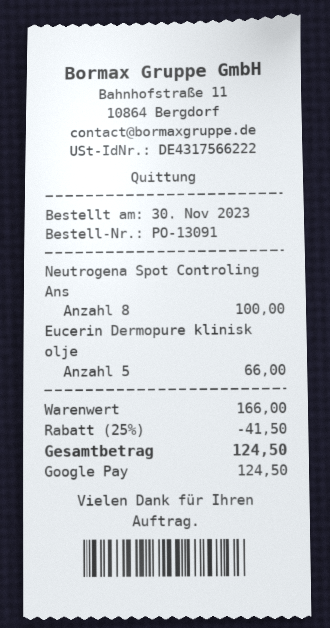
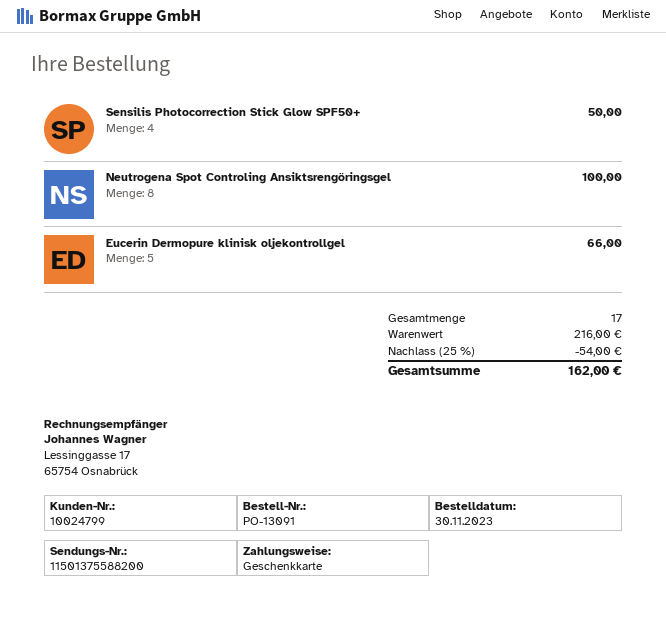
payment method: Google Pay -> gift card
Sensilis Photocorrection Stick Glow SPF50+: none -> 4 for 50.00
subtotal: 166.00 -> 216.00
discount: 25% = 41.50 -> 25% = 54.00
total: 124.50 -> 162.00

